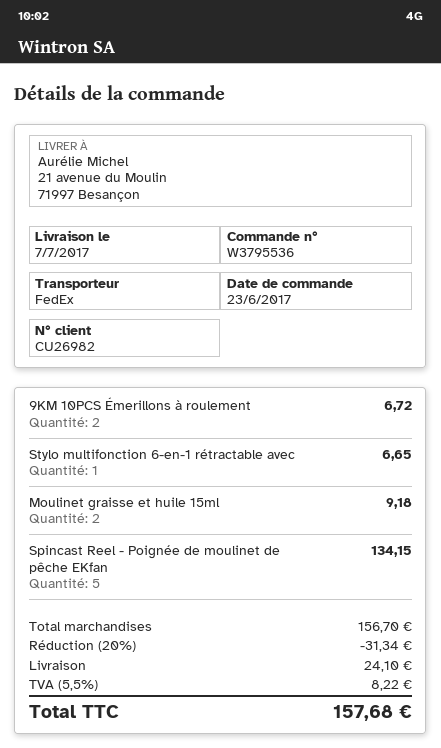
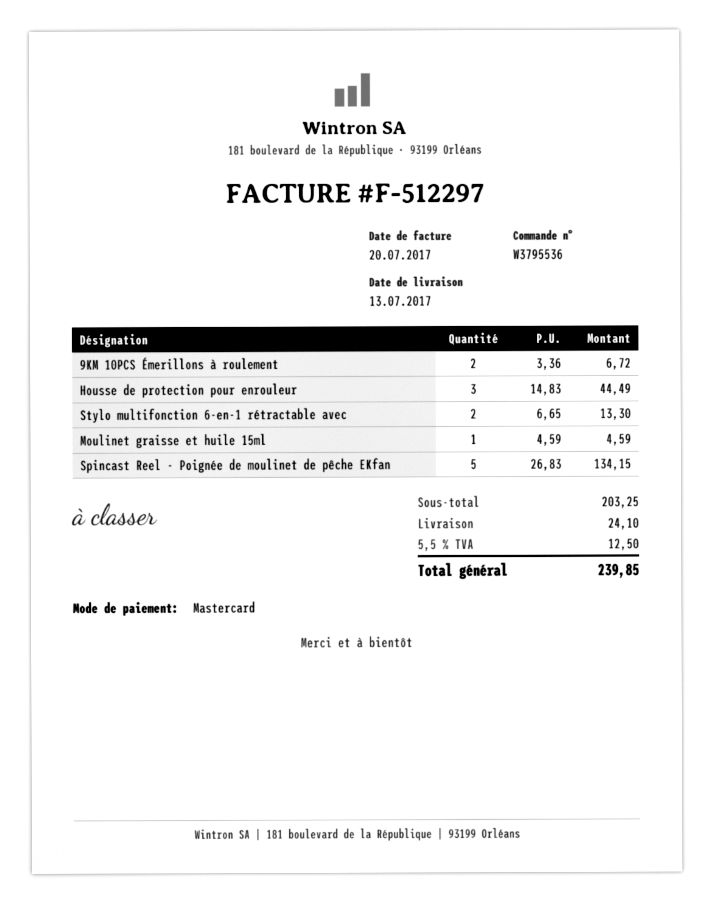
delivery date: 2017-07-07 -> 2017-07-13
Stylo multifonction 6-en-1 rétractable avec: 1 for 6.65 -> 2 for 13.30
Moulinet graisse et huile 15ml: 2 for 9.18 -> 1 for 4.59
Housse de protection pour enrouleur: none -> 3 for 44.49
subtotal: 156.70 -> 203.25
discount: 20% = 31.34 -> none
tax: 5.5% = 8.22 -> 5.5% = 12.50
total: 157.68 -> 239.85

